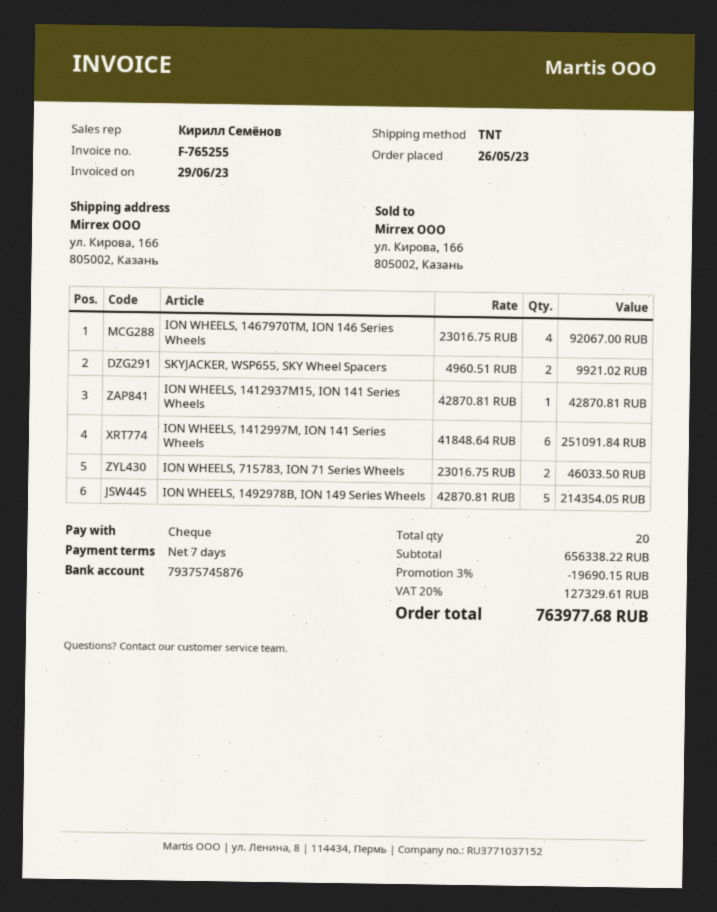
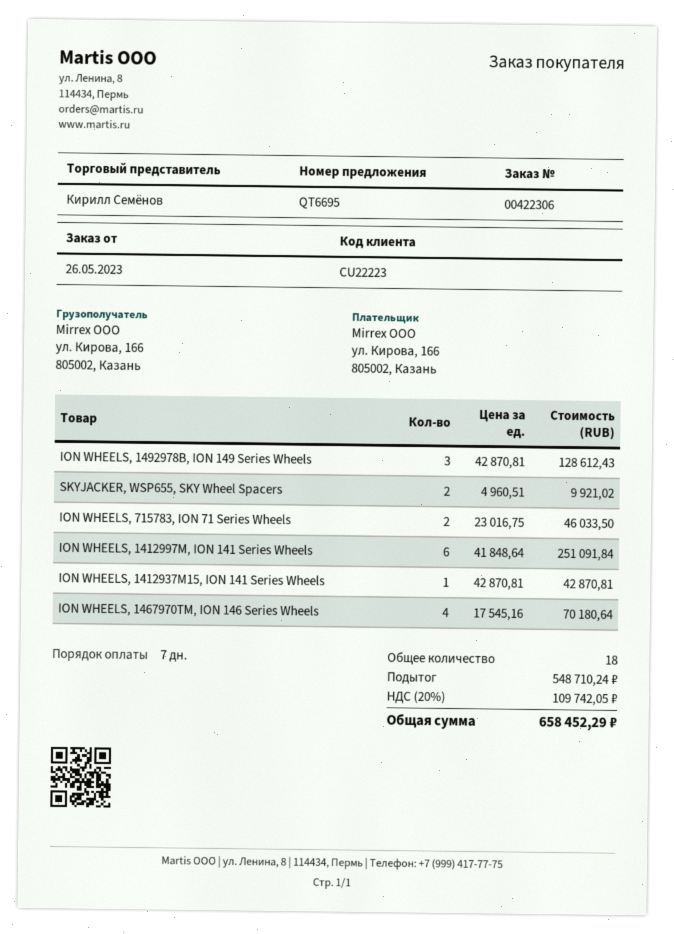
ION WHEELS, 1467970TM, ION 146 Series Wheels: 4 x 23016.75 = 92067.00 -> 4 x 17545.16 = 70180.64
ION WHEELS, 1492978B, ION 149 Series Wheels: 5 x 42870.81 = 214354.05 -> 3 x 42870.81 = 128612.43
total quantity: 20 -> 18
subtotal: 656338.22 -> 548710.24
discount: 3% = 19690.15 -> none
tax: 20% = 127329.61 -> 20% = 109742.05
total: 763977.68 -> 658452.29

